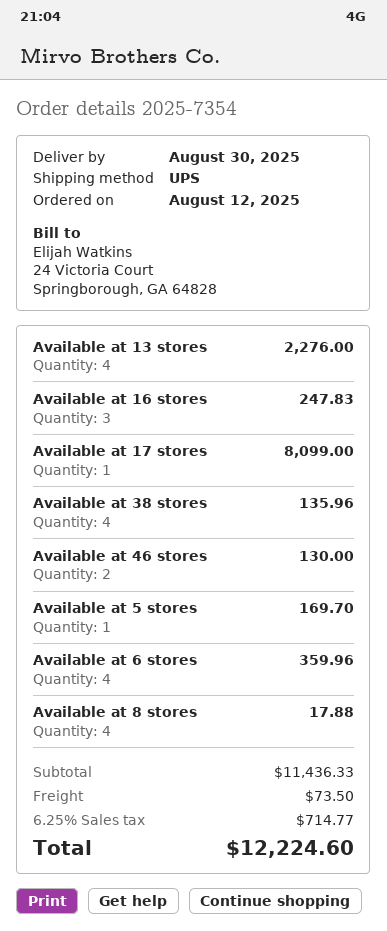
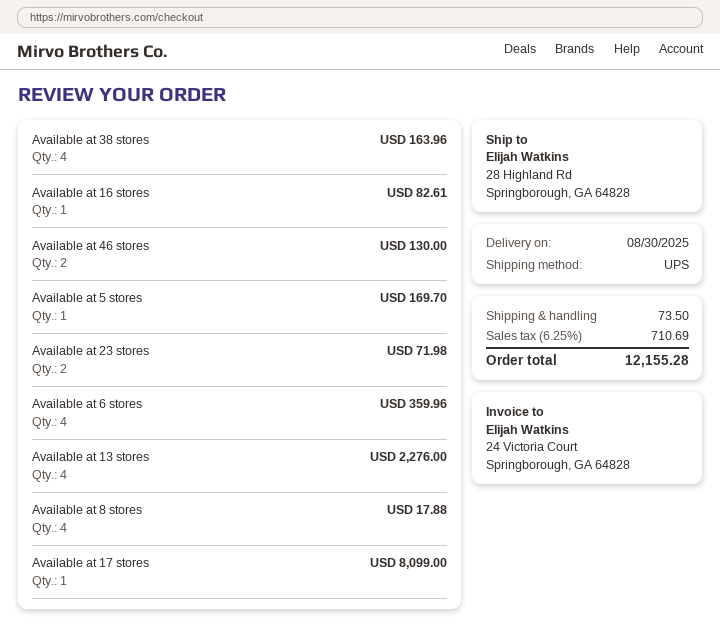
Available at 16 stores: 3 for 247.83 -> 1 for 82.61
Available at 38 stores: 4 for 135.96 -> 4 for 163.96
Available at 23 stores: none -> 2 for 71.98
tax: 6.25% = 714.77 -> 6.25% = 710.69
total: 12224.60 -> 12155.28

